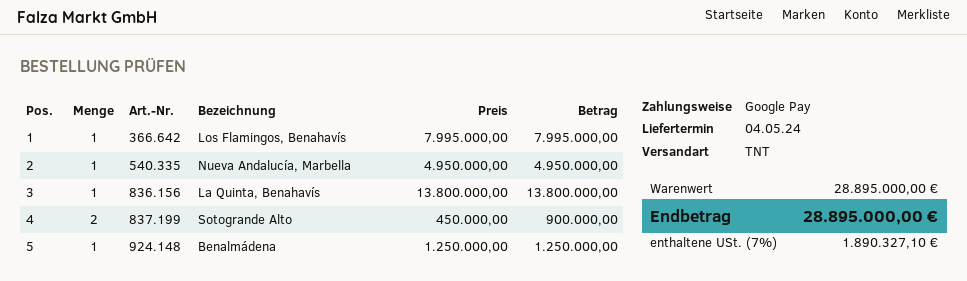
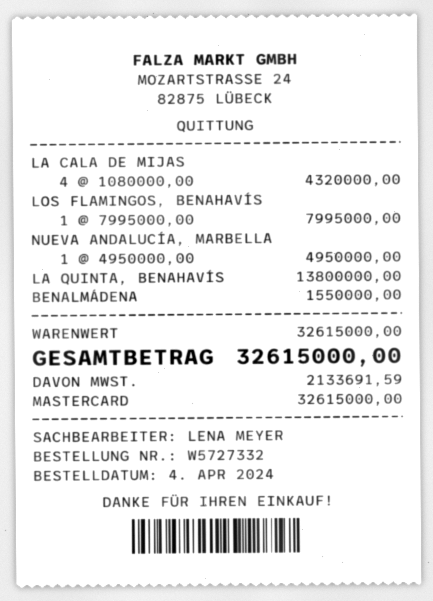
payment method: Google Pay -> Mastercard
Sotogrande Alto: 2 x 450000.00 = 900000.00 -> none
Benalmádena: 1 x 1250000.00 = 1250000.00 -> 1 x 1550000.00 = 1550000.00
LA CALA DE MIJAS: none -> 4 x 1080000.00 = 4320000.00
subtotal: 28895000.00 -> 32615000.00
tax: 1890327.10 -> 2133691.59
total: 28895000.00 -> 32615000.00

